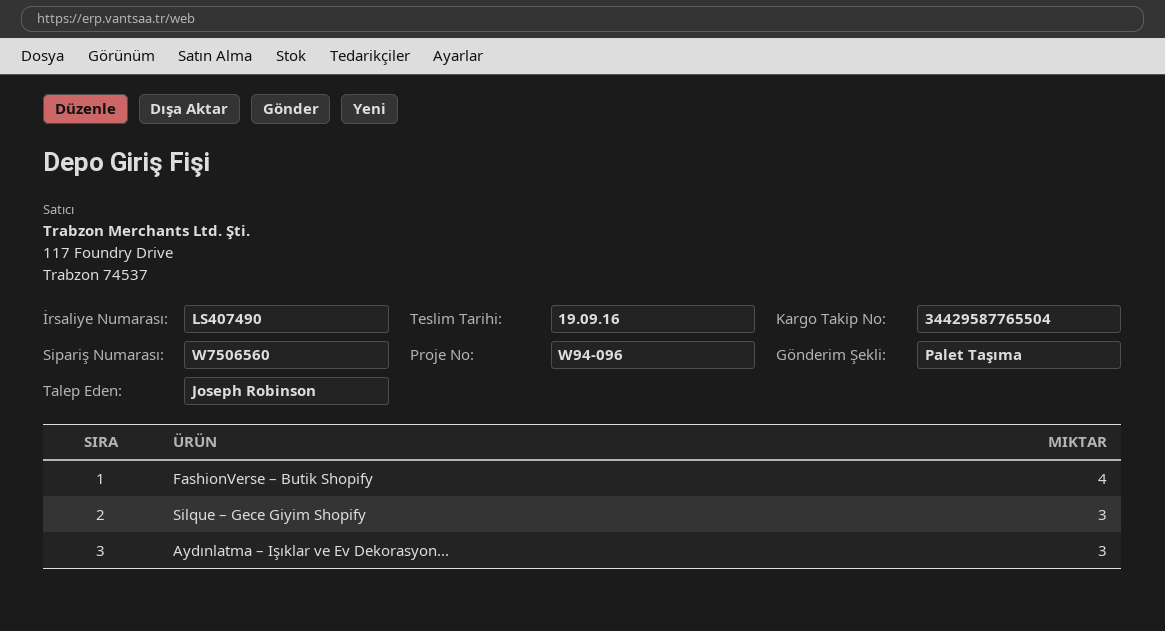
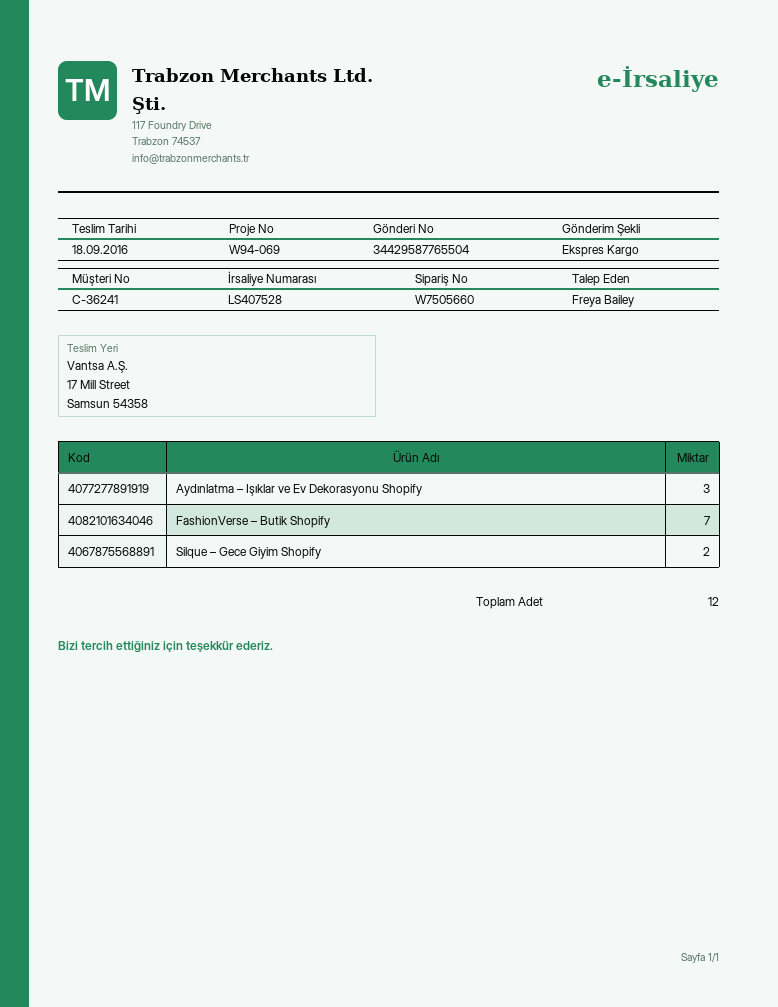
order number: W7506560 -> W7505660
delivery note number: LS407490 -> LS407528
delivery date: 2016-09-19 -> 2016-09-18
reference: W94-096 -> W94-069
ordered by: Joseph Robinson -> Freya Bailey
shipping method: pallet freight -> express
FashionVerse – Butik Shopify: 4 -> 7
Silque – Gece Giyim Shopify: 3 -> 2

